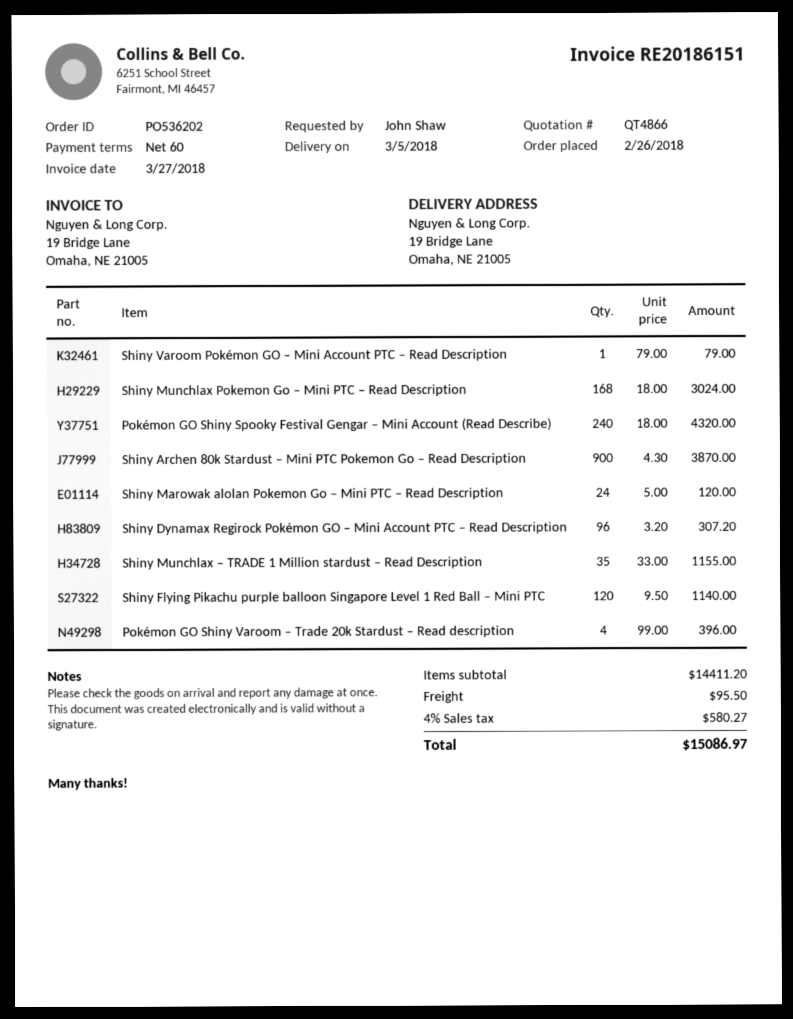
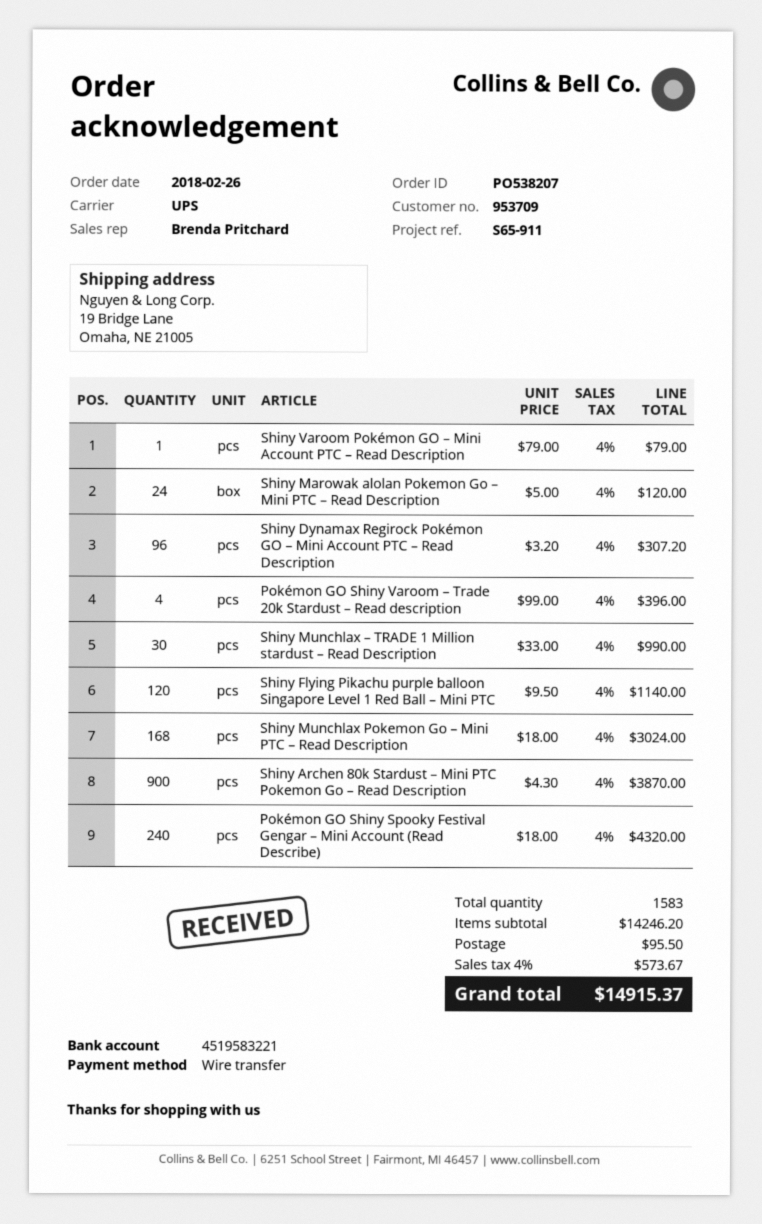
order number: PO536202 -> PO538207
Shiny Munchlax – TRADE 1 Million stardust – Read Description: 35 x 33.00 = 1155.00 -> 30 x 33.00 = 990.00
subtotal: 14411.20 -> 14246.20
tax: 4% = 580.27 -> 4% = 573.67
total: 15086.97 -> 14915.37

